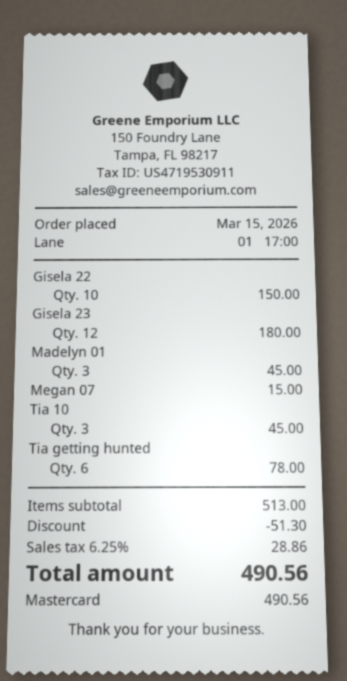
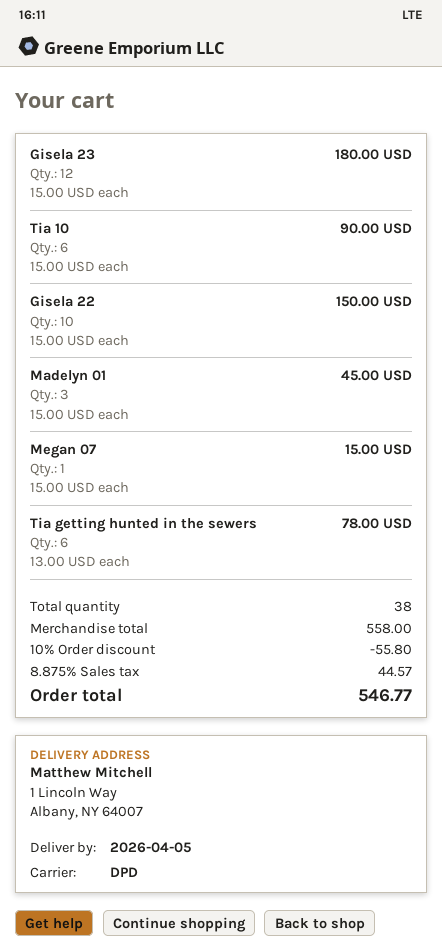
Tia 10: 3 for 45.00 -> 6 for 90.00
subtotal: 513.00 -> 558.00
discount: 51.30 -> 55.80
tax: 6.25% = 28.86 -> 8.875% = 44.57
total: 490.56 -> 546.77

